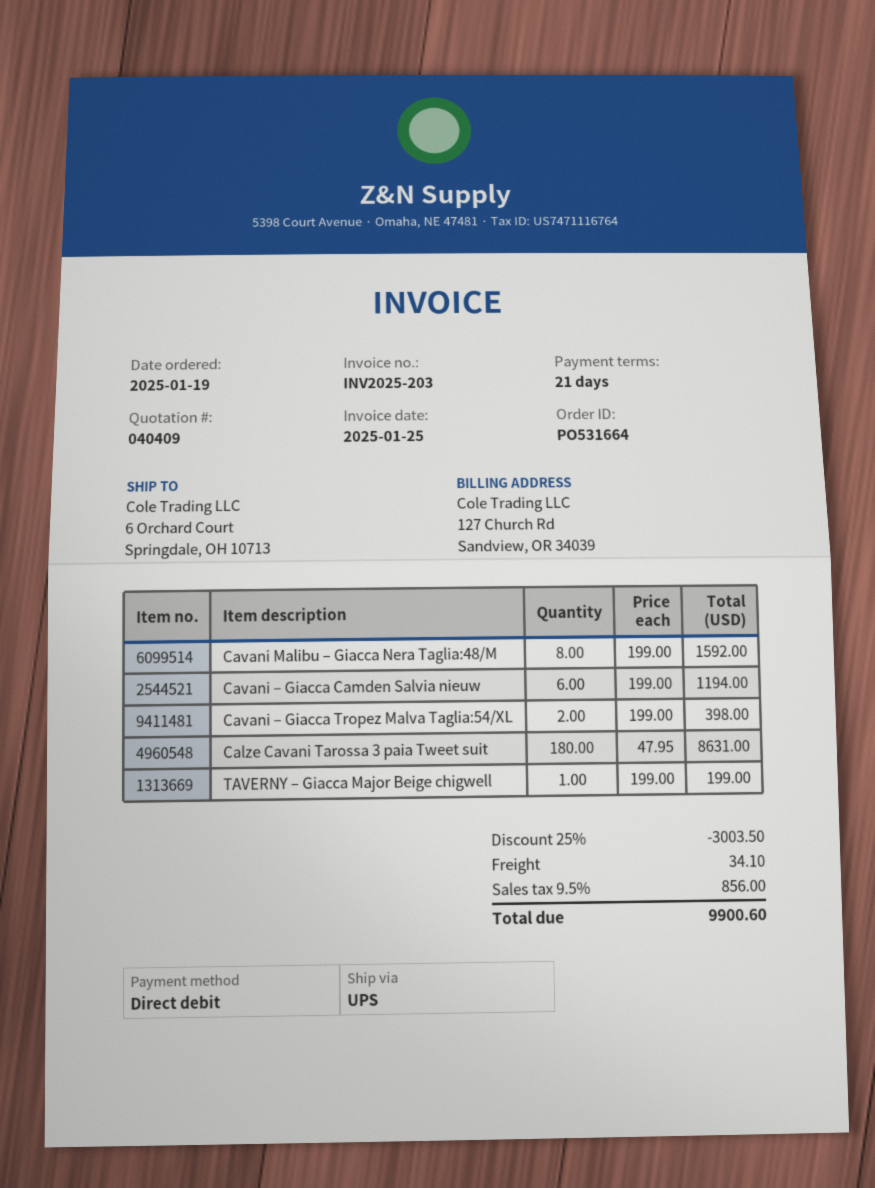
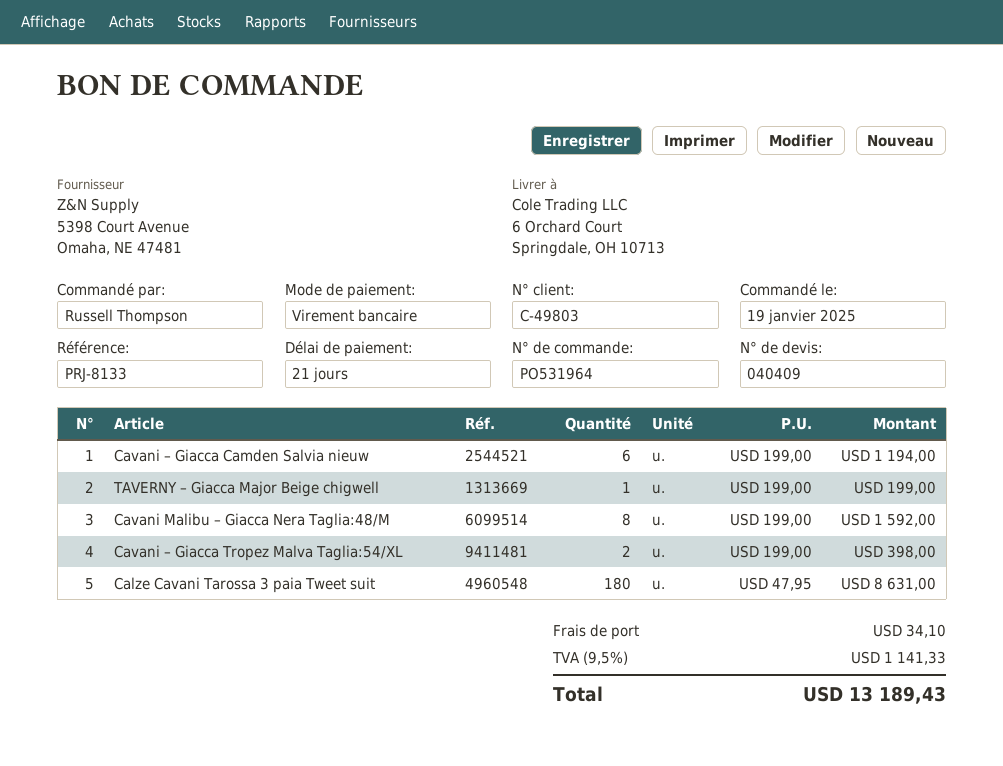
order number: PO531664 -> PO531964
payment method: direct debit -> bank transfer
discount: 25% = 3003.50 -> none
tax: 9.5% = 856.00 -> 9.5% = 1141.33
total: 9900.60 -> 13189.43

